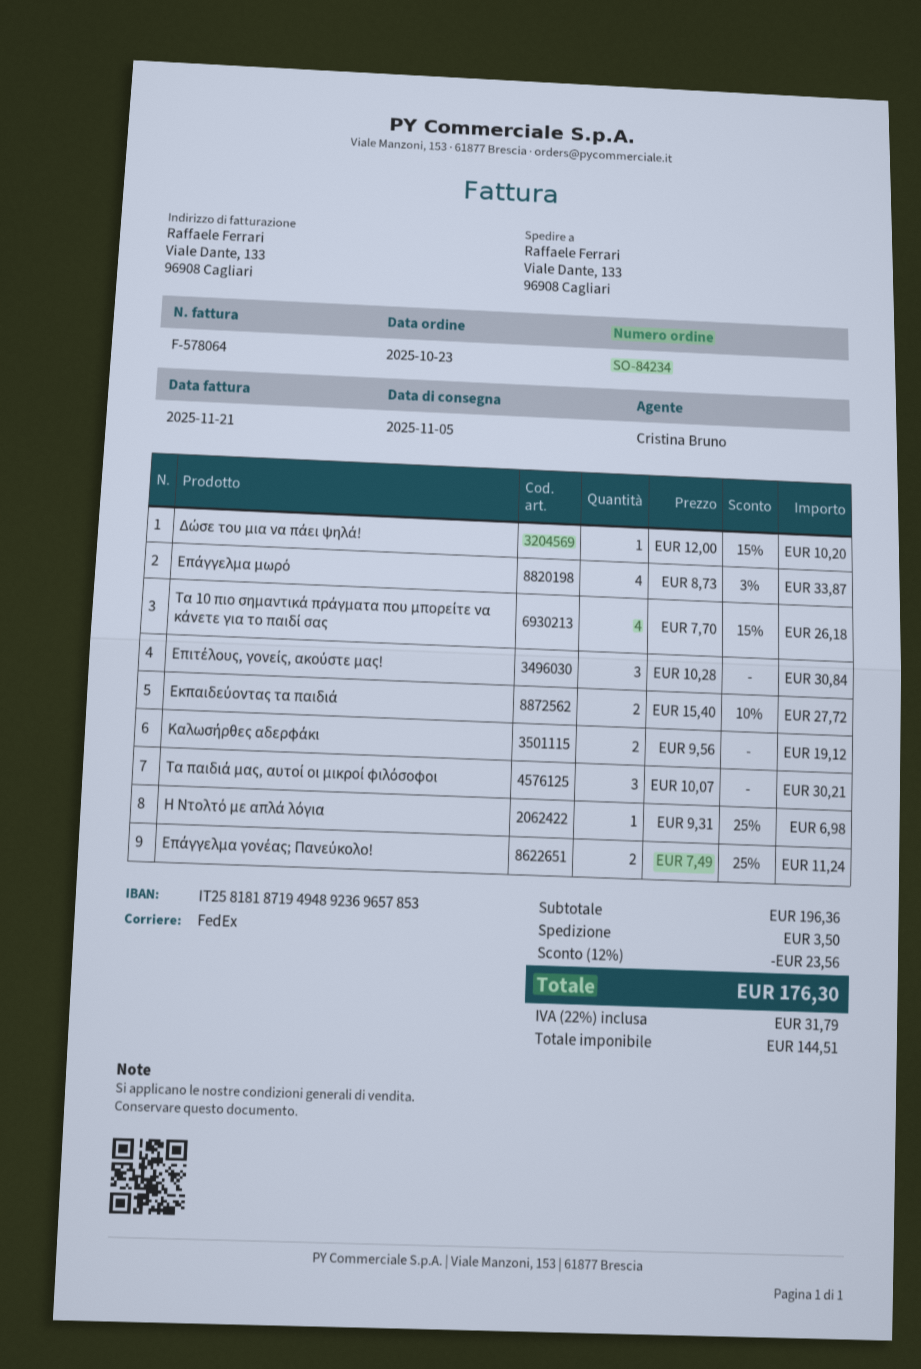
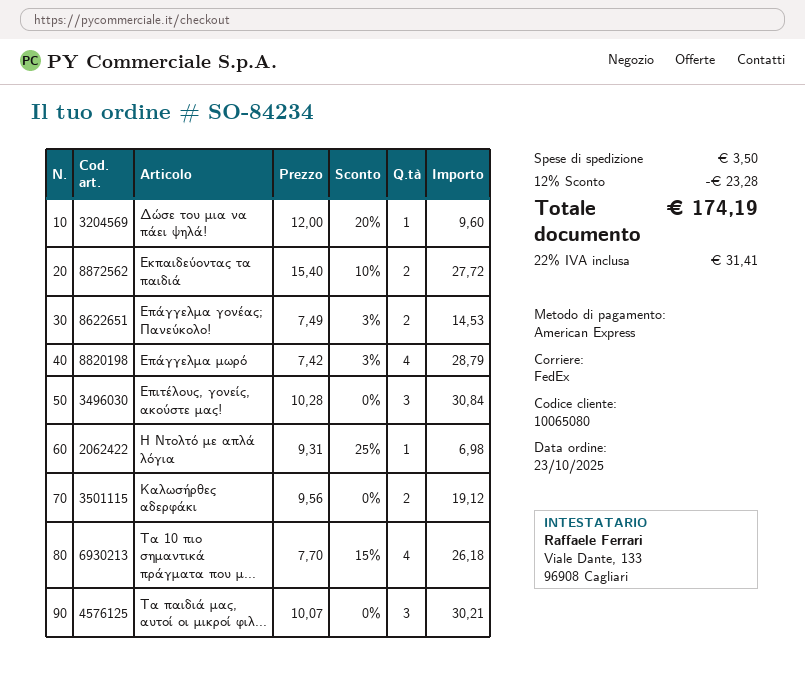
Δώσε του μια να πάει ψηλά!: 1 x 12.00 - 15% = 10.20 -> 1 x 12.00 - 20% = 9.60
Επάγγελμα μωρό: 4 x 8.73 - 3% = 33.87 -> 4 x 7.42 - 3% = 28.79
Επάγγελμα γονέας; Πανεύκολο!: 2 x 7.49 - 25% = 11.24 -> 2 x 7.49 - 3% = 14.53
discount: 12% = 23.56 -> 12% = 23.28
tax: 22% = 31.79 -> 22% = 31.41
total: 176.30 -> 174.19

